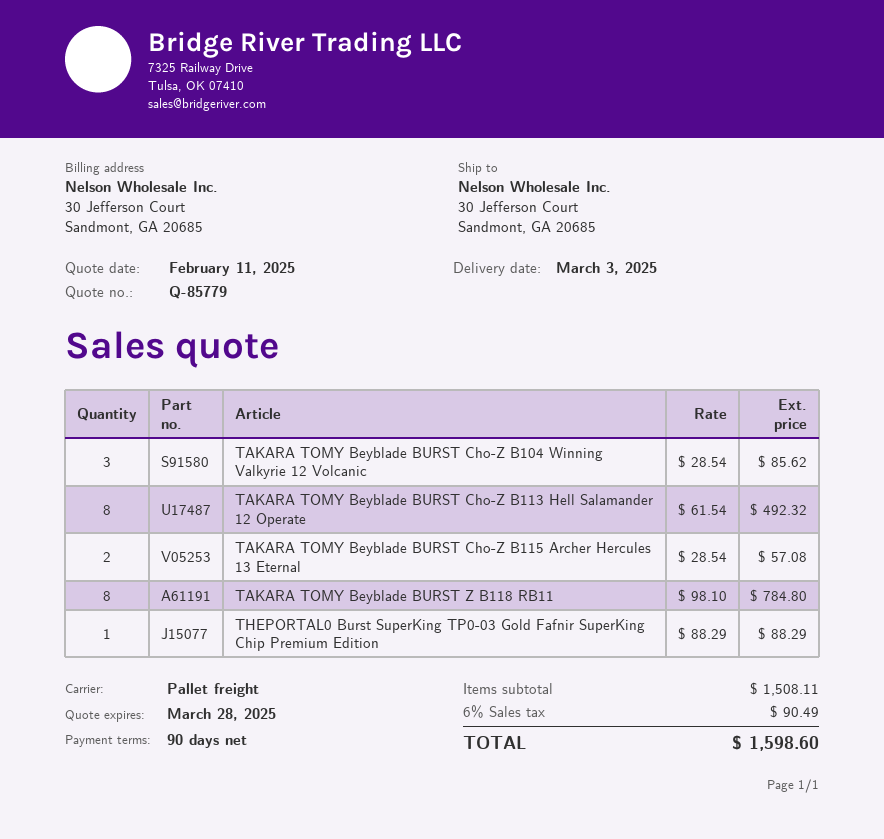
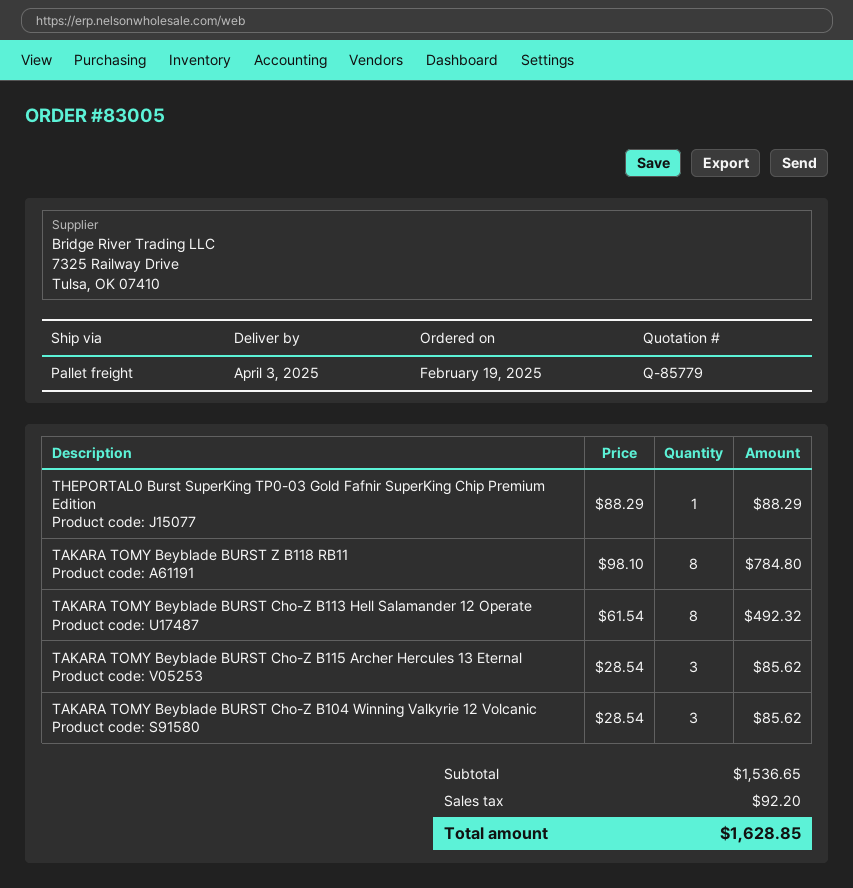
delivery date: 2025-03-03 -> 2025-04-03
TAKARA TOMY Beyblade BURST Cho-Z B115 Archer Hercules 13 Eternal: 2 x 28.54 = 57.08 -> 3 x 28.54 = 85.62
subtotal: 1508.11 -> 1536.65
tax: 90.49 -> 92.20
total: 1598.60 -> 1628.85

